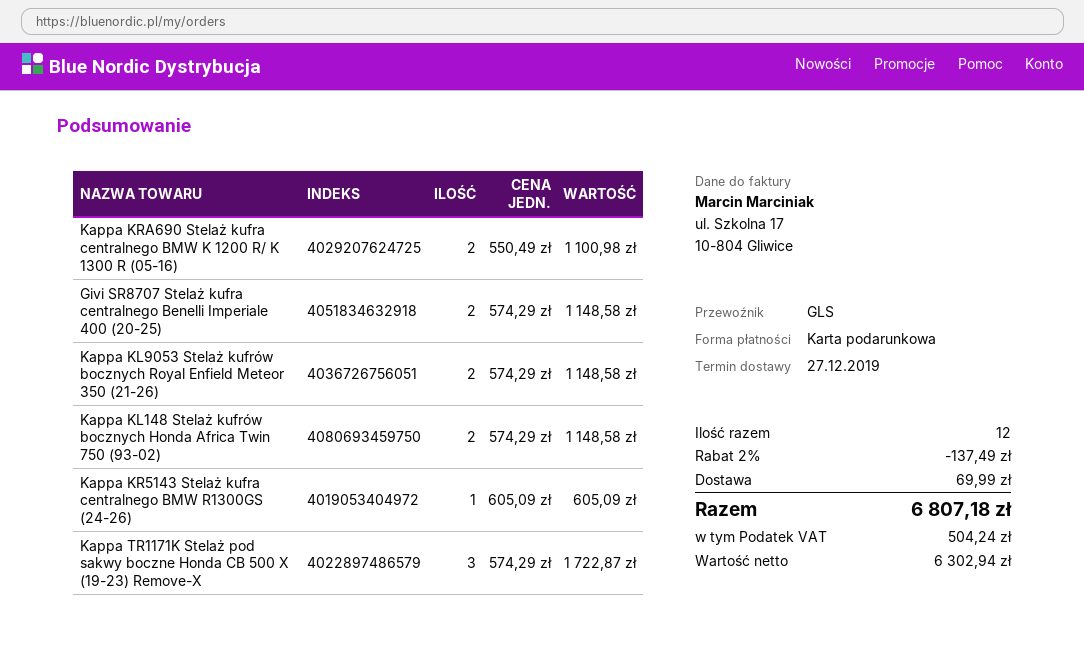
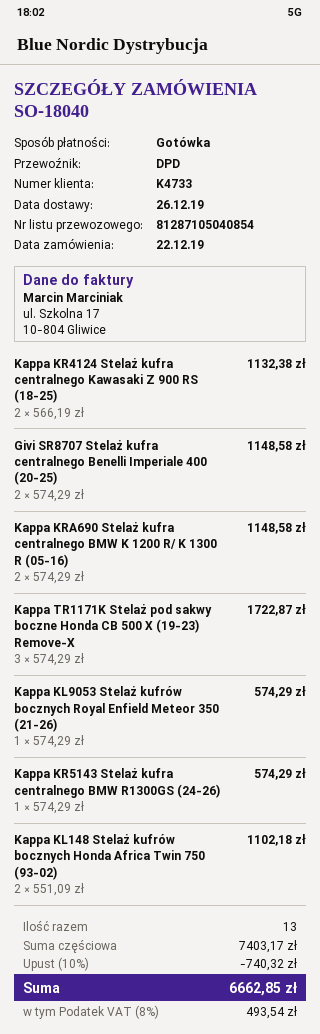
delivery date: 2019-12-27 -> 2019-12-26
payment method: gift card -> cash
shipping method: GLS -> DPD
Kappa KRA690 Stelaż kufra centralnego BMW K 1200 R/ K 1300 R (05-16): 2 x 550.49 = 1100.98 -> 2 x 574.29 = 1148.58
Kappa KL9053 Stelaż kufrów bocznych Royal Enfield Meteor 350 (21-26): 2 x 574.29 = 1148.58 -> 1 x 574.29 = 574.29
Kappa KL148 Stelaż kufrów bocznych Honda Africa Twin 750 (93-02): 2 x 574.29 = 1148.58 -> 2 x 551.09 = 1102.18
Kappa KR5143 Stelaż kufra centralnego BMW R1300GS (24-26): 1 x 605.09 = 605.09 -> 1 x 574.29 = 574.29
Kappa KR4124 Stelaż kufra centralnego Kawasaki Z 900 RS (18-25): none -> 2 x 566.19 = 1132.38
total quantity: 12 -> 13
discount: 2% = 137.49 -> 10% = 740.32
shipping: 69.99 -> none
tax: 504.24 -> 493.54
total: 6807.18 -> 6662.85

